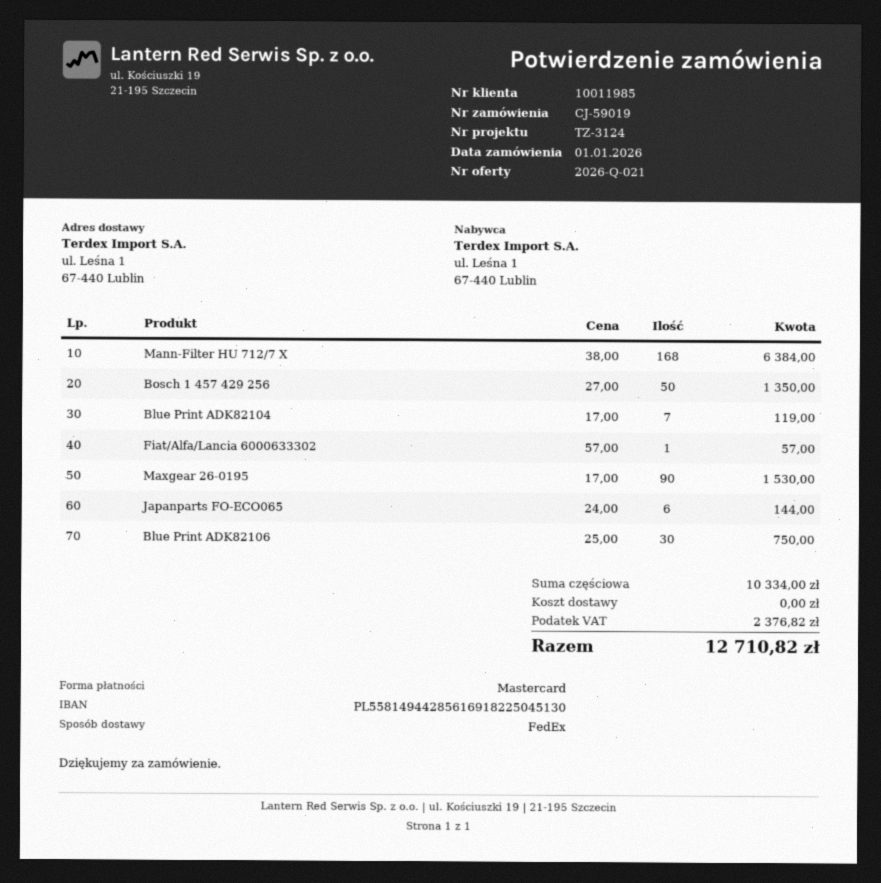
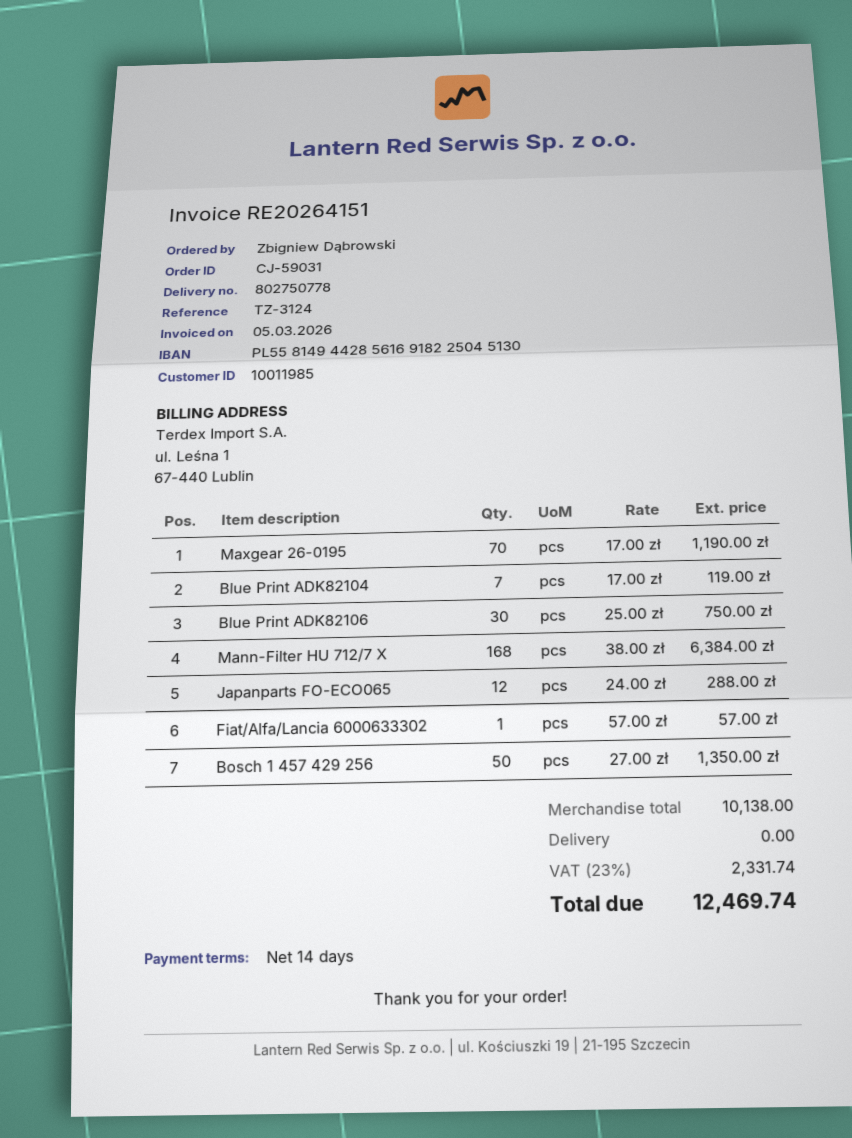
order number: CJ-59019 -> CJ-59031
Maxgear 26-0195: 90 x 17.00 = 1530.00 -> 70 x 17.00 = 1190.00
Japanparts FO-ECO065: 6 x 24.00 = 144.00 -> 12 x 24.00 = 288.00
subtotal: 10334.00 -> 10138.00
tax: 2376.82 -> 2331.74
total: 12710.82 -> 12469.74

